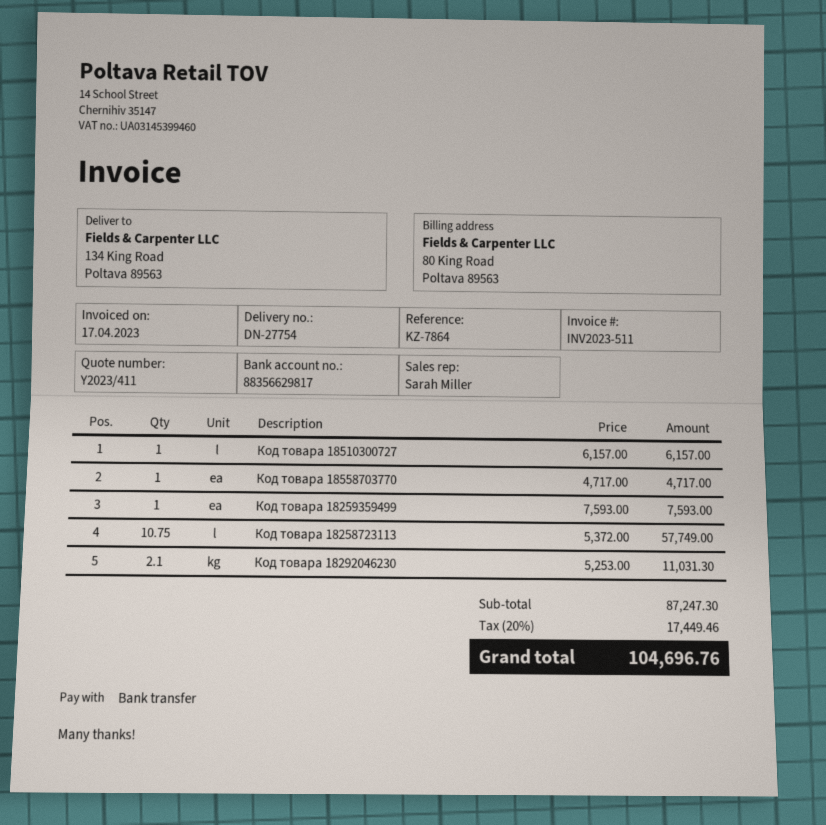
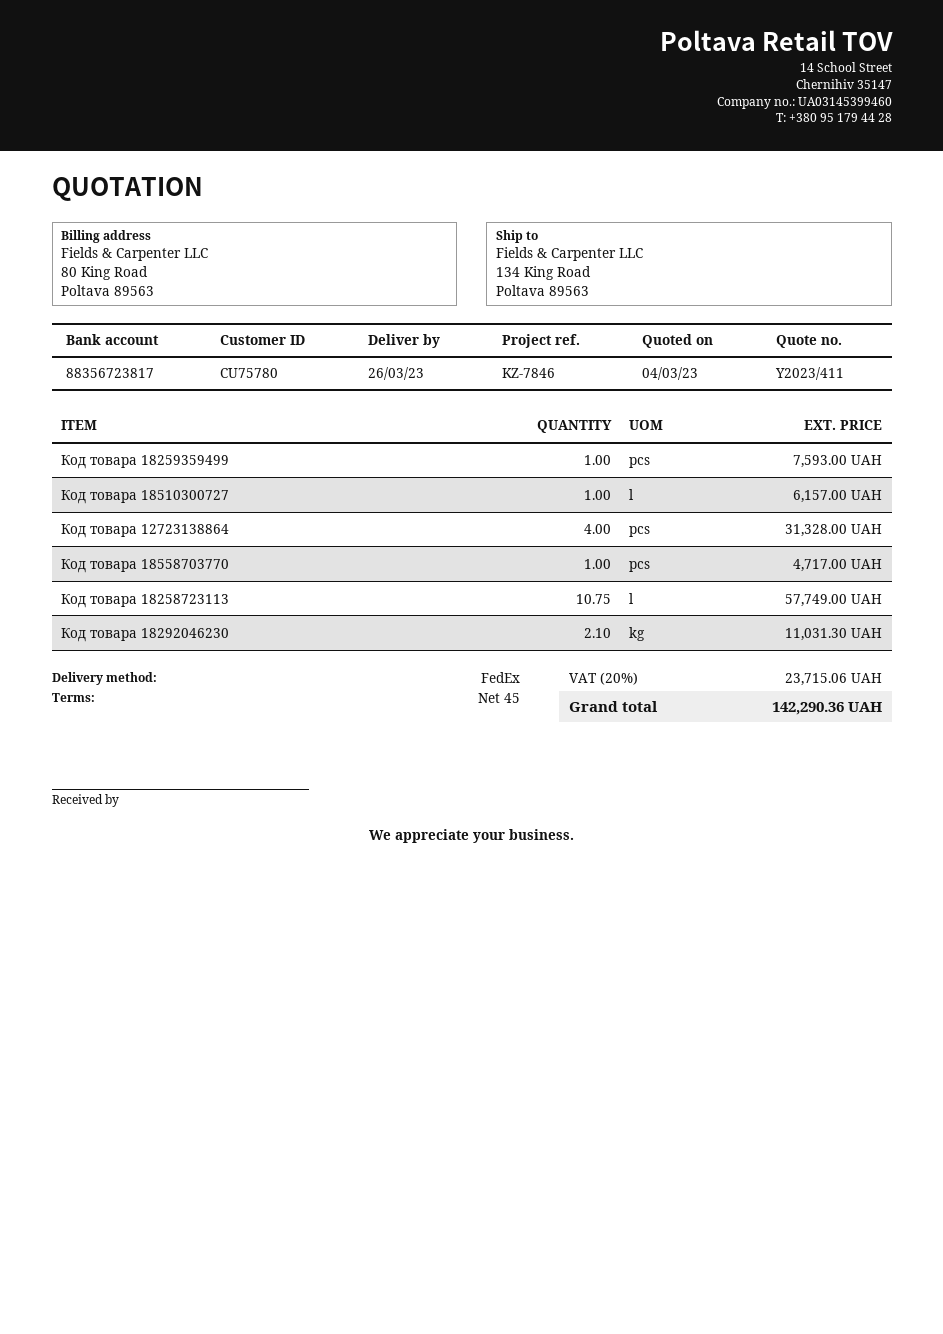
reference: KZ-7864 -> KZ-7846
bank account: 88356629817 -> 88356723817
Код товара 12723138864: none -> 4 for 31328.00
tax: 20% = 17449.46 -> 20% = 23715.06
total: 104696.76 -> 142290.36

